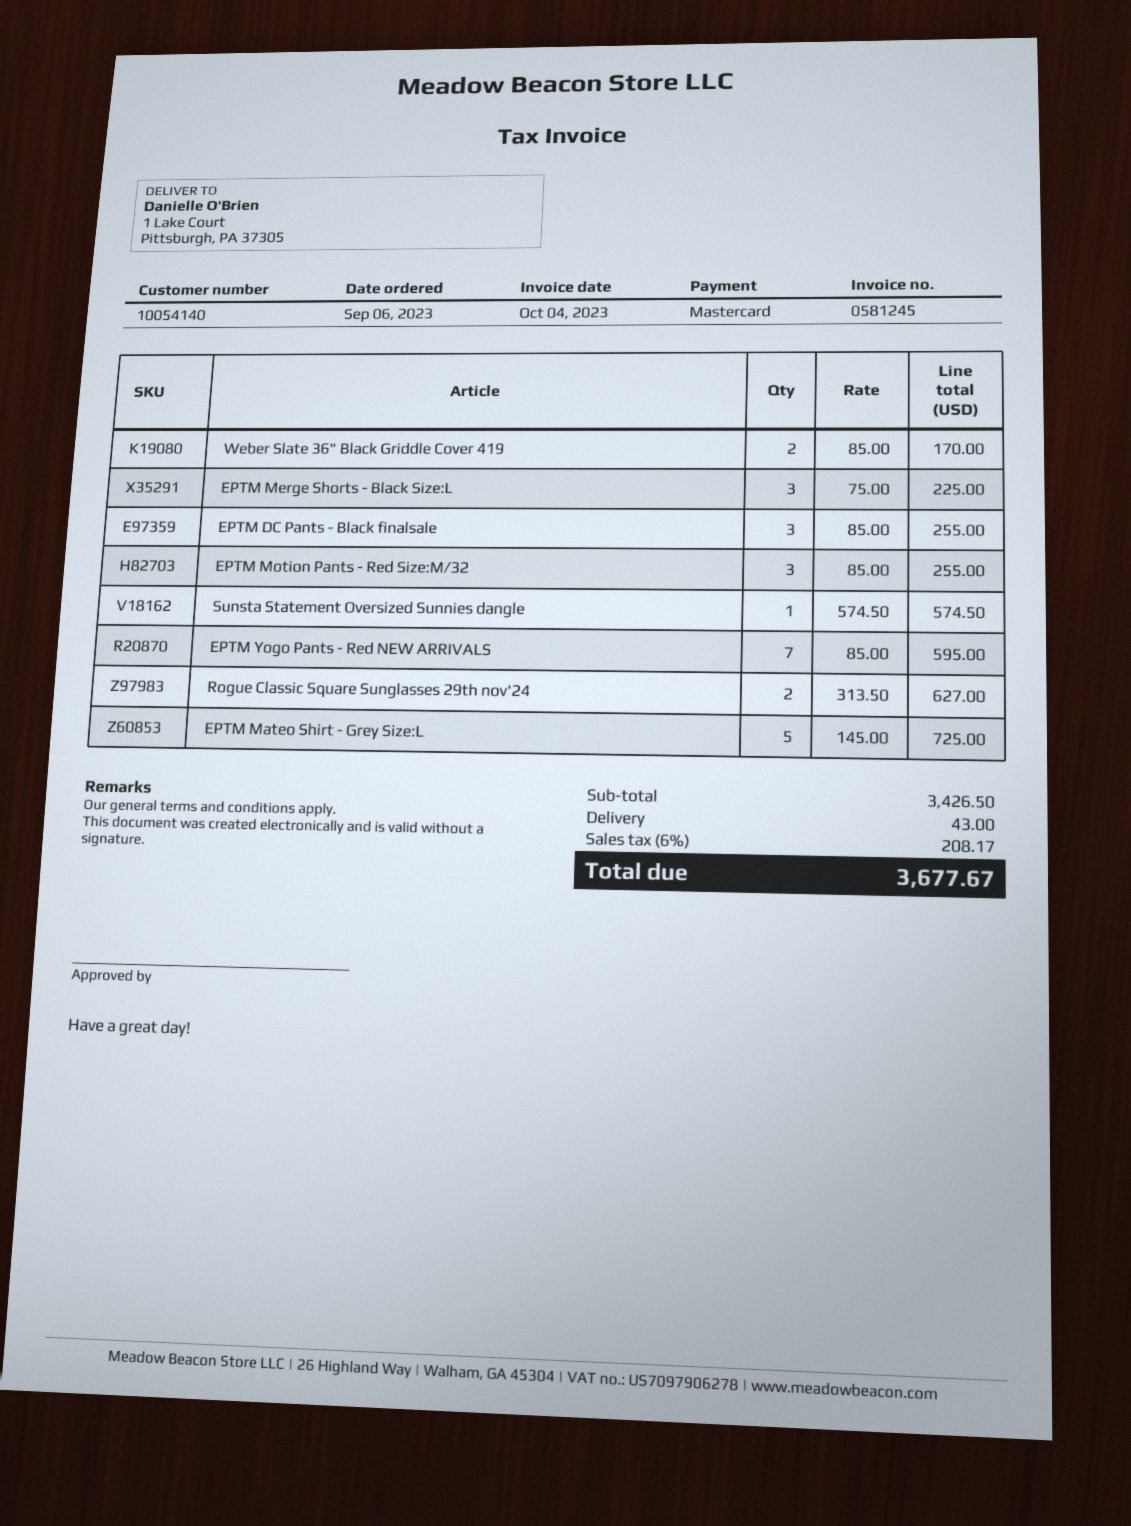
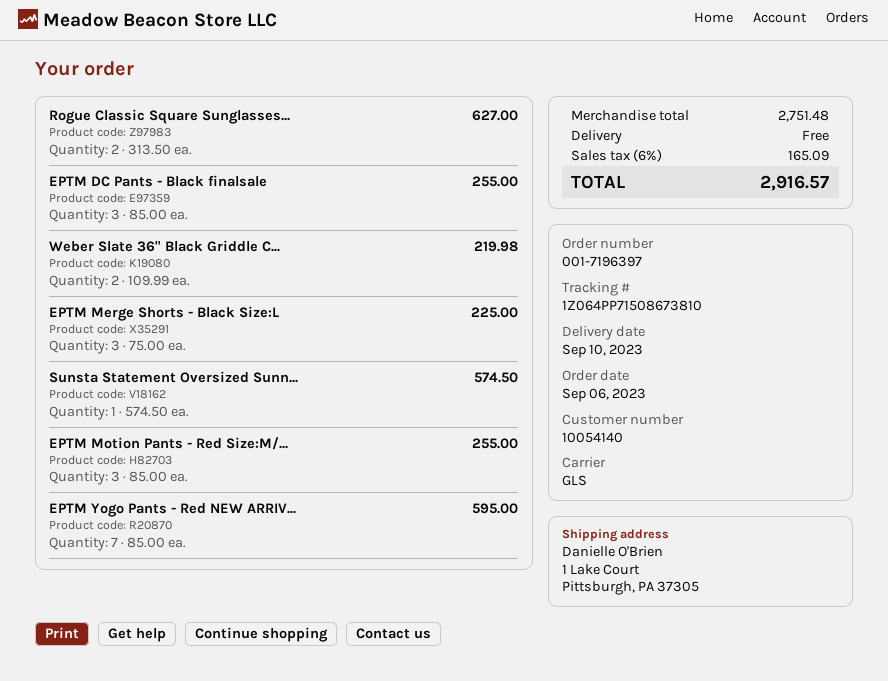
Weber Slate 36" Black Griddle Cover 419: 2 x 85.00 = 170.00 -> 2 x 109.99 = 219.98
EPTM Mateo Shirt - Grey Size:L: 5 x 145.00 = 725.00 -> none
subtotal: 3426.50 -> 2751.48
shipping: 43.00 -> 0.00
tax: 6% = 208.17 -> 6% = 165.09
total: 3677.67 -> 2916.57

